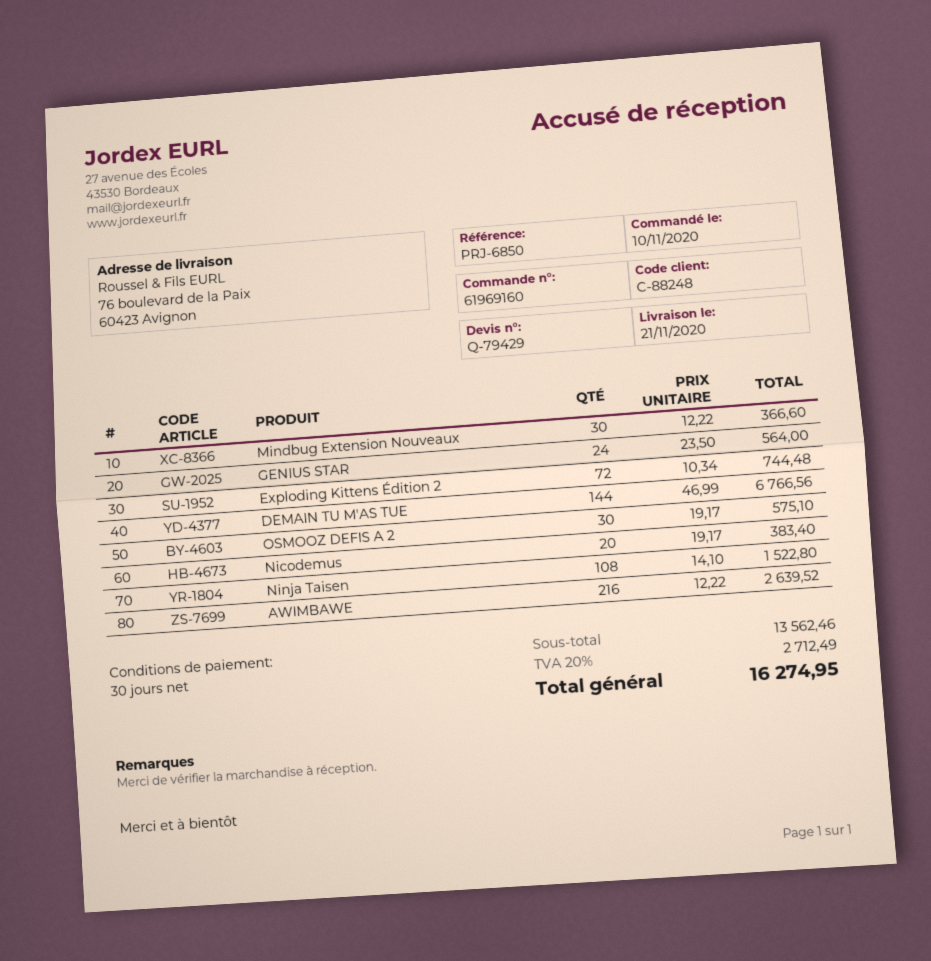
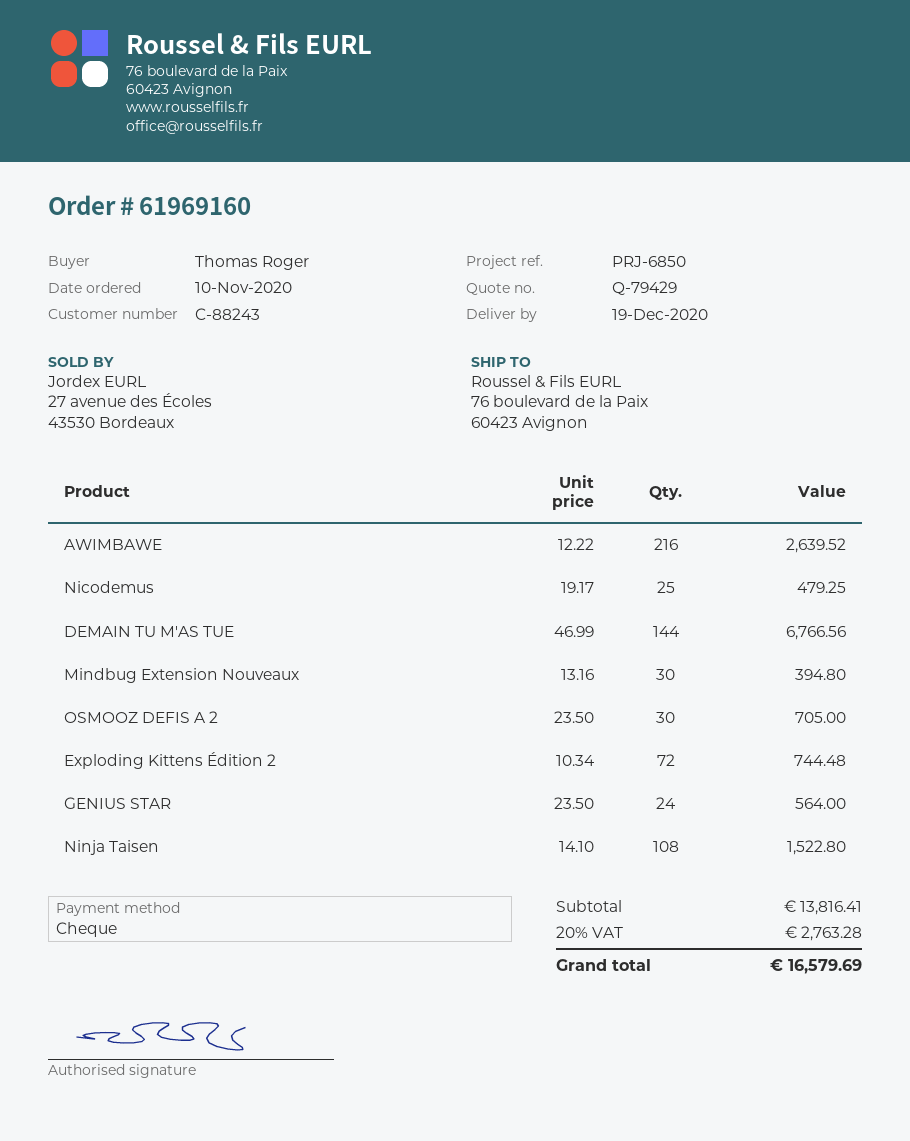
delivery date: 2020-11-21 -> 2020-12-19
customer number: C-88248 -> C-88243
Mindbug Extension Nouveaux: 30 x 12.22 = 366.60 -> 30 x 13.16 = 394.80
OSMOOZ DEFIS A 2: 30 x 19.17 = 575.10 -> 30 x 23.50 = 705.00
Nicodemus: 20 x 19.17 = 383.40 -> 25 x 19.17 = 479.25
subtotal: 13562.46 -> 13816.41
tax: 20% = 2712.49 -> 20% = 2763.28
total: 16274.95 -> 16579.69

